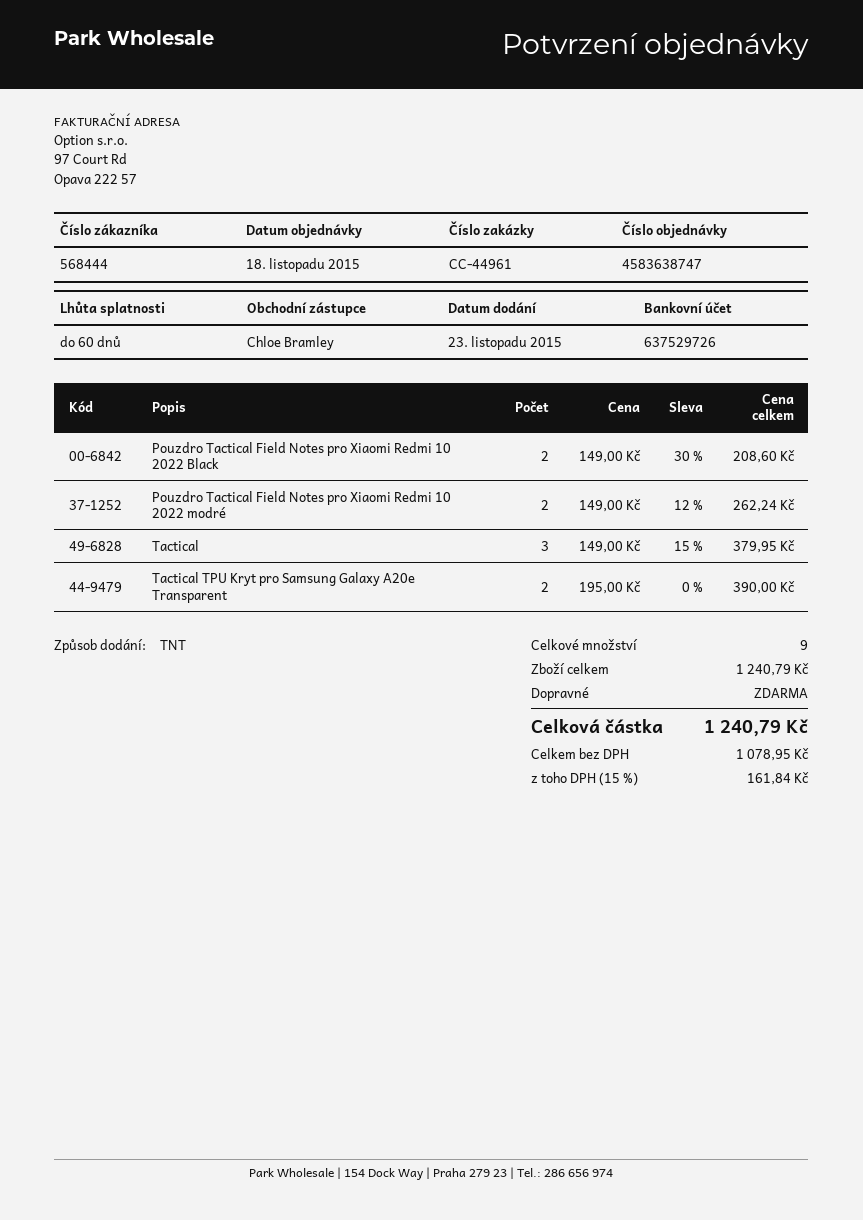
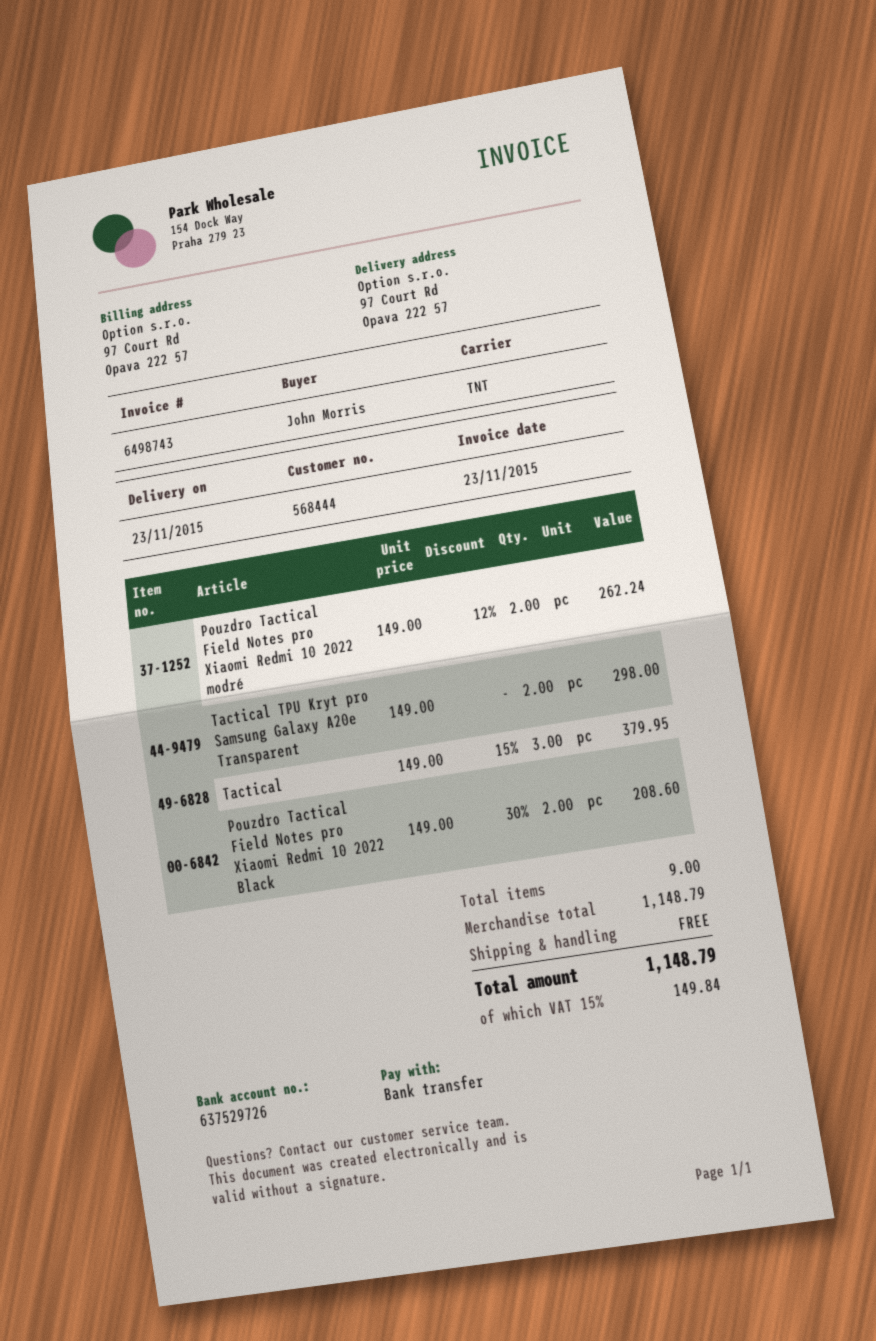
Tactical TPU Kryt pro Samsung Galaxy A20e Transparent: 2 x 195.00 = 390.00 -> 2 x 149.00 = 298.00
subtotal: 1240.79 -> 1148.79
tax: 15% = 161.84 -> 15% = 149.84
total: 1240.79 -> 1148.79

